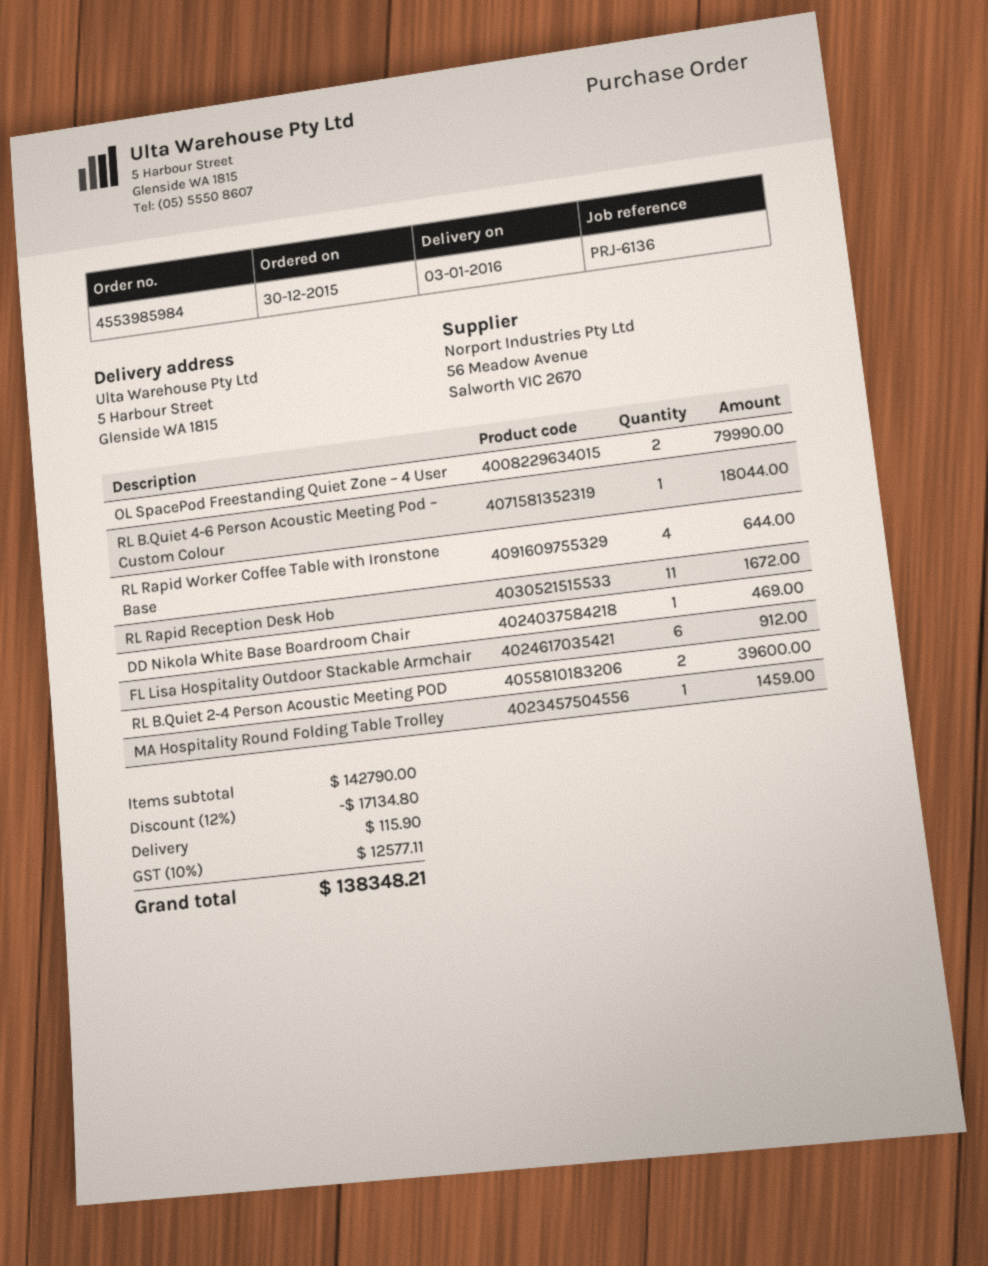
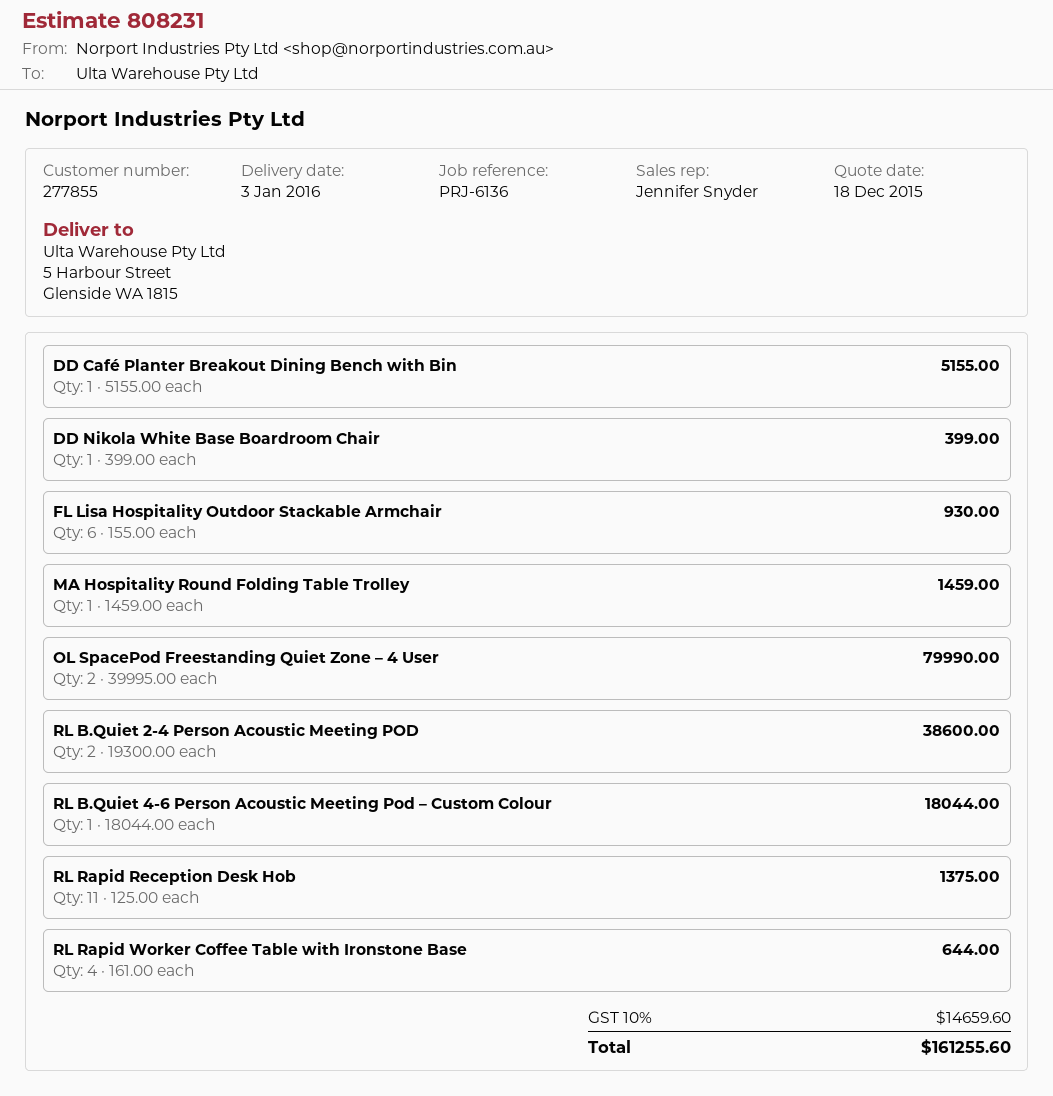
RL Rapid Reception Desk Hob: 11 for 1672.00 -> 11 for 1375.00
DD Nikola White Base Boardroom Chair: 1 for 469.00 -> 1 for 399.00
FL Lisa Hospitality Outdoor Stackable Armchair: 6 for 912.00 -> 6 for 930.00
RL B.Quiet 2-4 Person Acoustic Meeting POD: 2 for 39600.00 -> 2 for 38600.00
DD Café Planter Breakout Dining Bench with Bin: none -> 1 for 5155.00
discount: 12% = 17134.80 -> none
shipping: 115.90 -> none
tax: 10% = 12577.11 -> 10% = 14659.60
total: 138348.21 -> 161255.60

